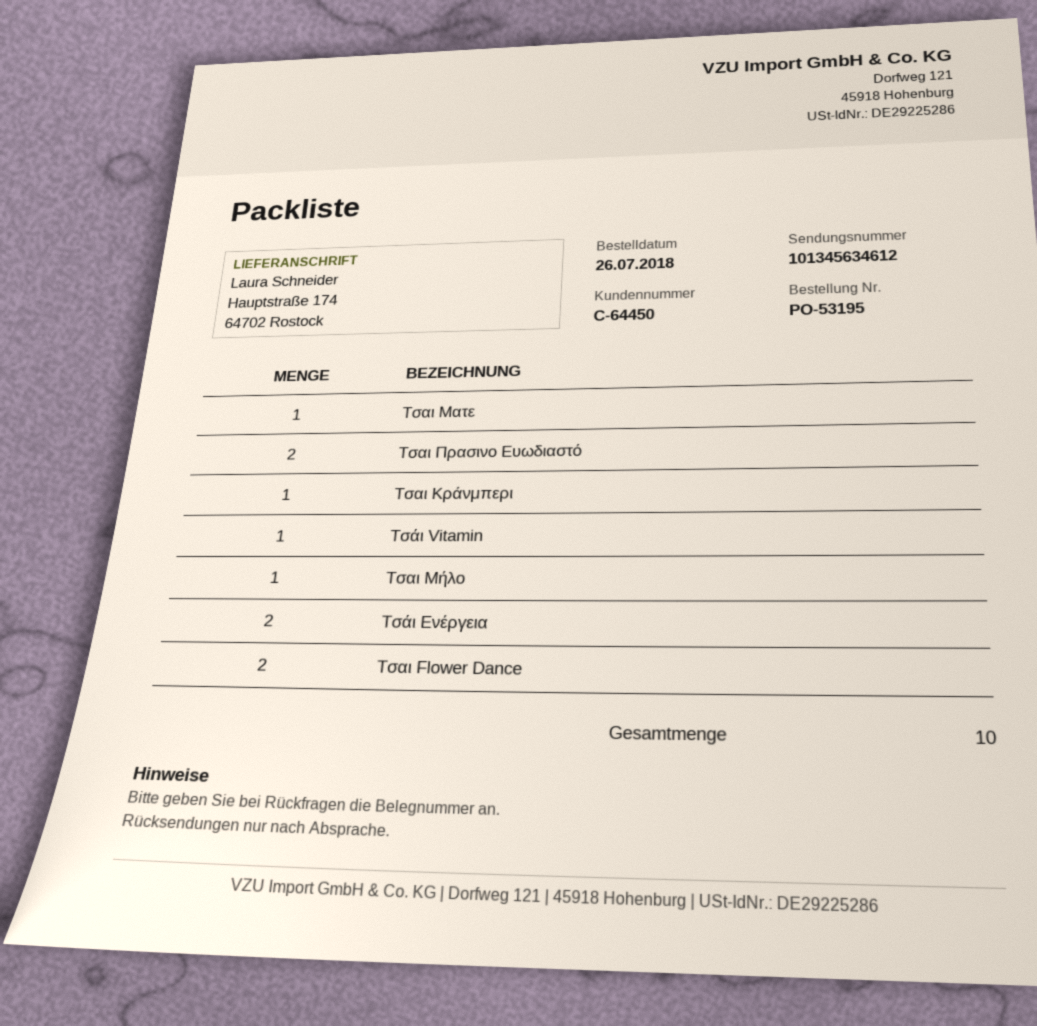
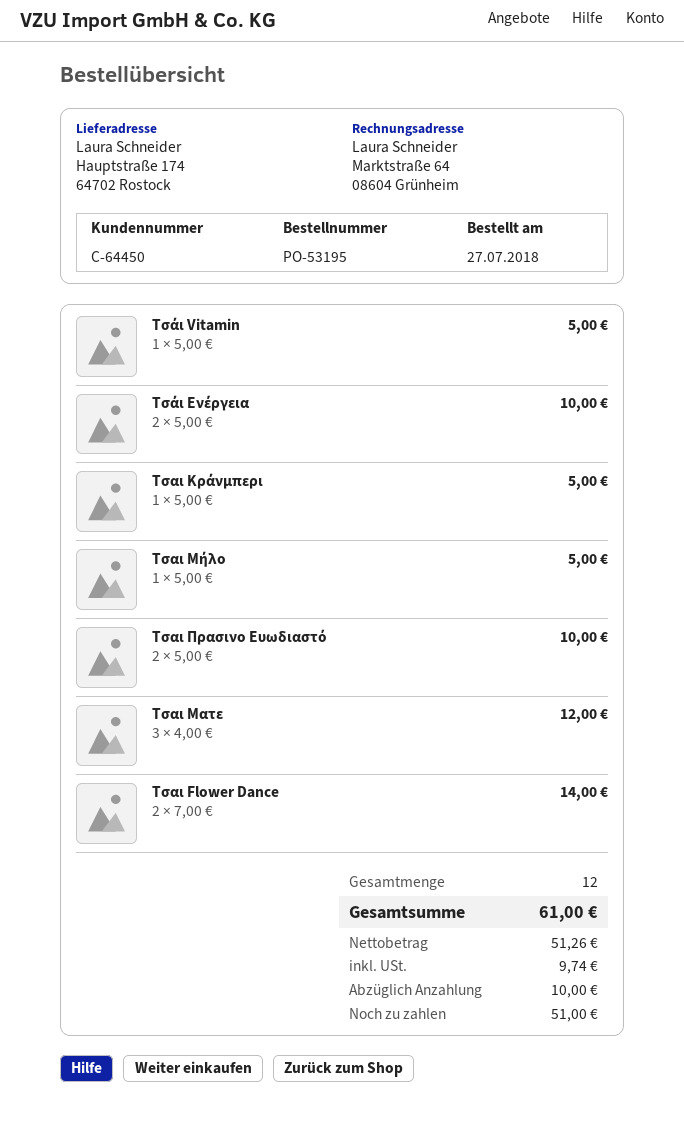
order date: 2018-07-26 -> 2018-07-27
Τσαι Ματε: 1 -> 3
total quantity: 10 -> 12

